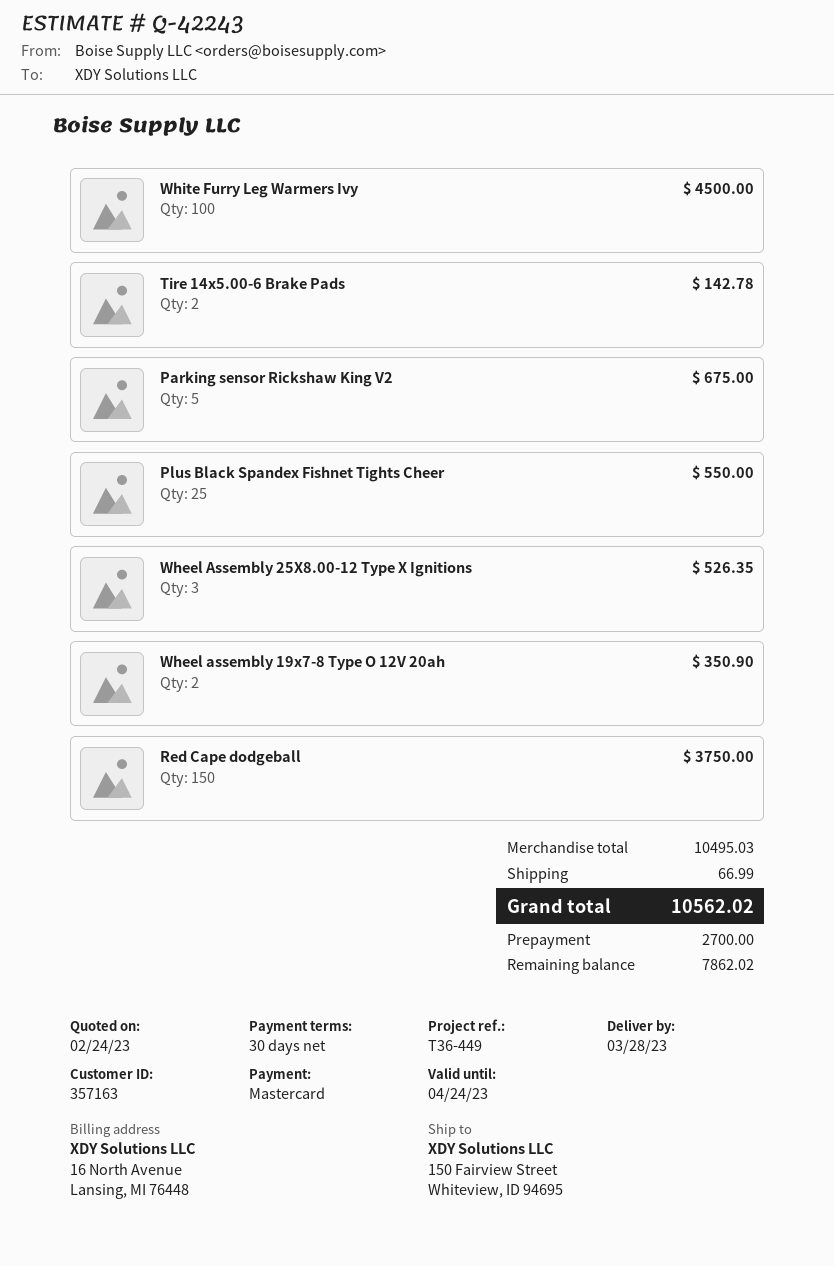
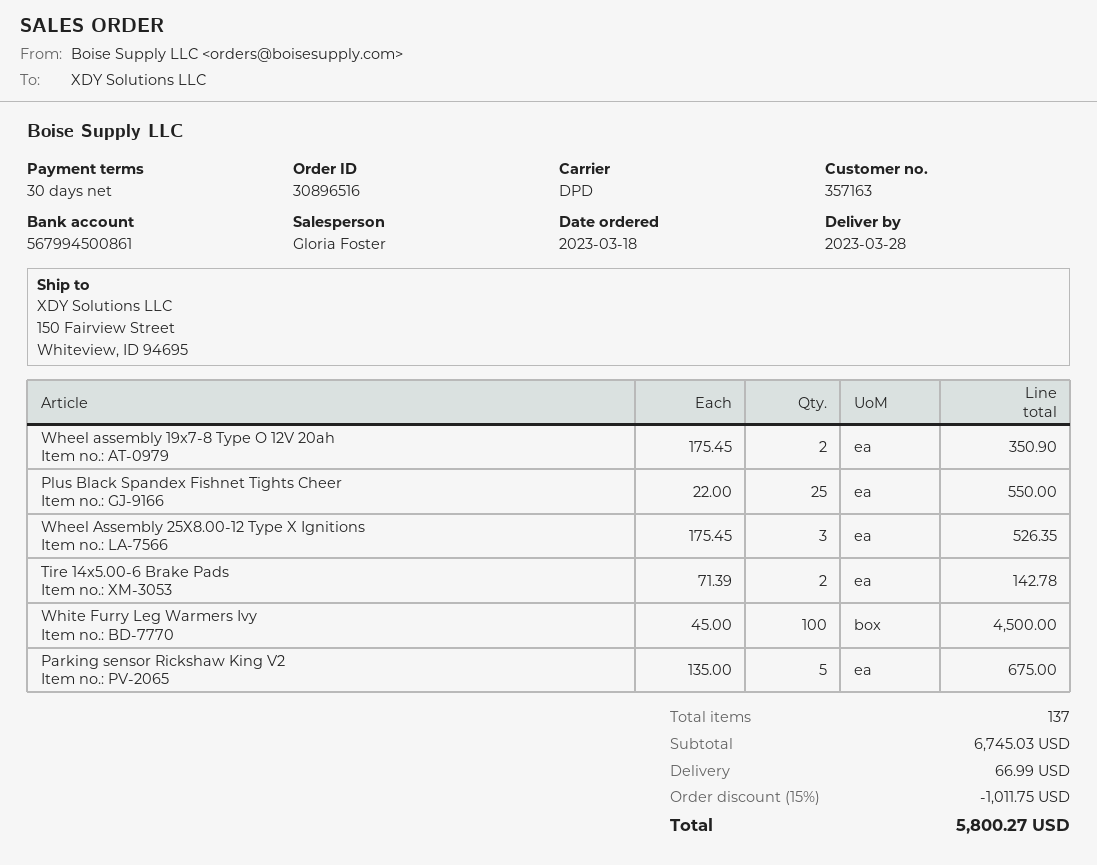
Red Cape dodgeball: 150 for 3750.00 -> none
subtotal: 10495.03 -> 6745.03
discount: none -> 15% = 1011.75
total: 10562.02 -> 5800.27

